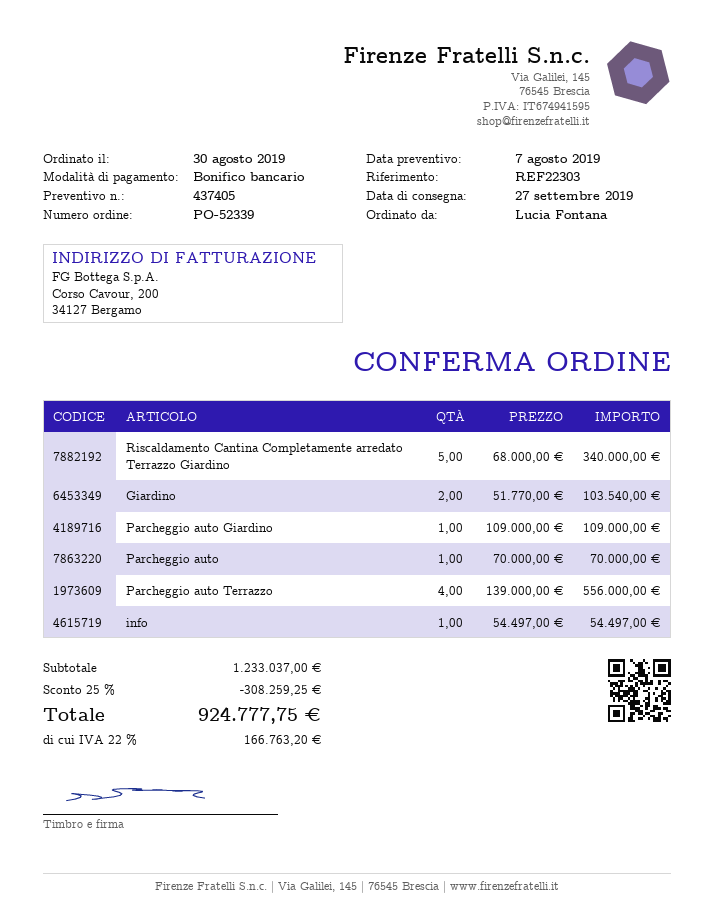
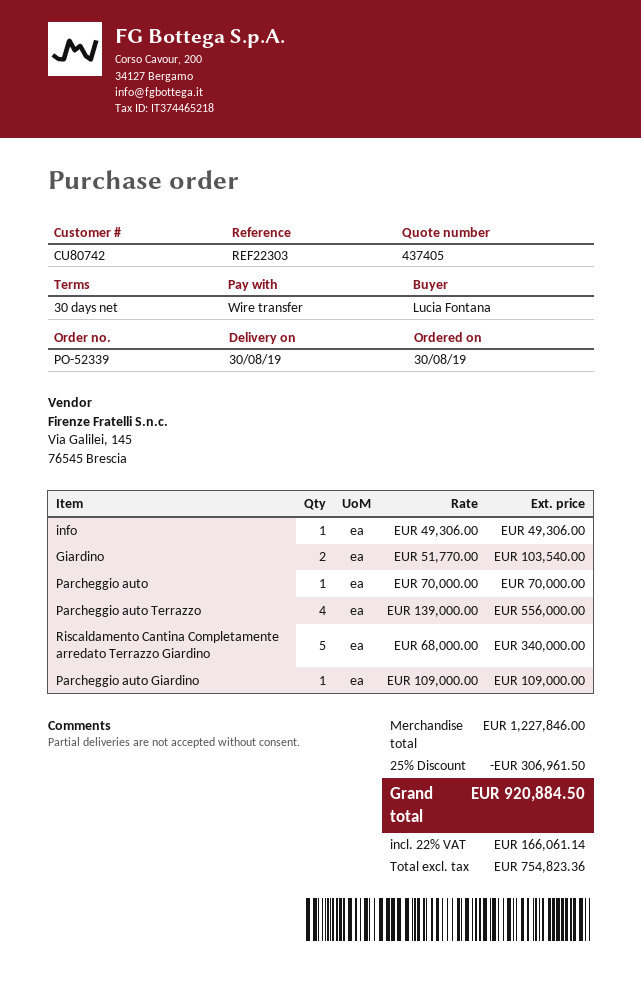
delivery date: 2019-09-27 -> 2019-08-30
info: 1 x 54497.00 = 54497.00 -> 1 x 49306.00 = 49306.00
subtotal: 1233037.00 -> 1227846.00
discount: 25% = 308259.25 -> 25% = 306961.50
tax: 22% = 166763.20 -> 22% = 166061.14
total: 924777.75 -> 920884.50

